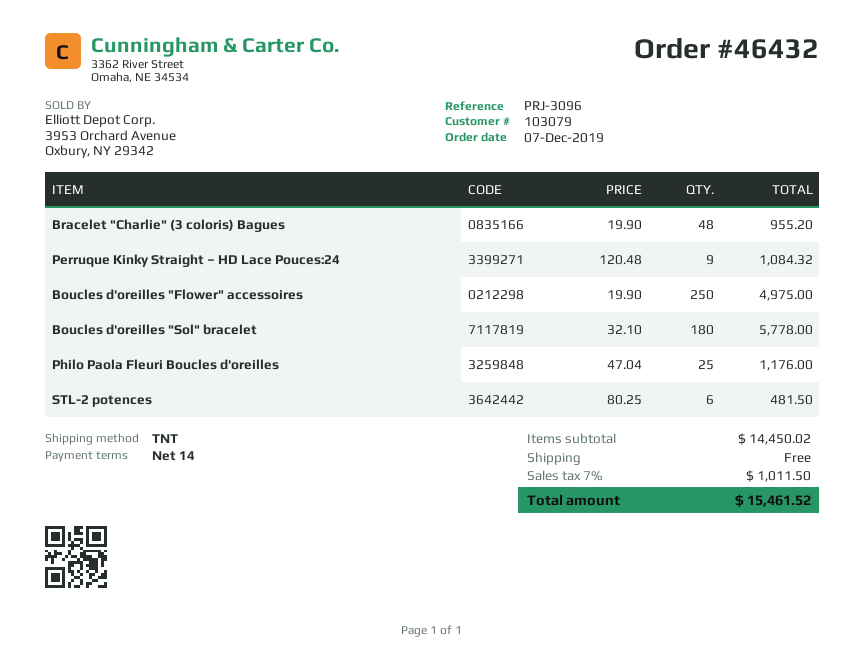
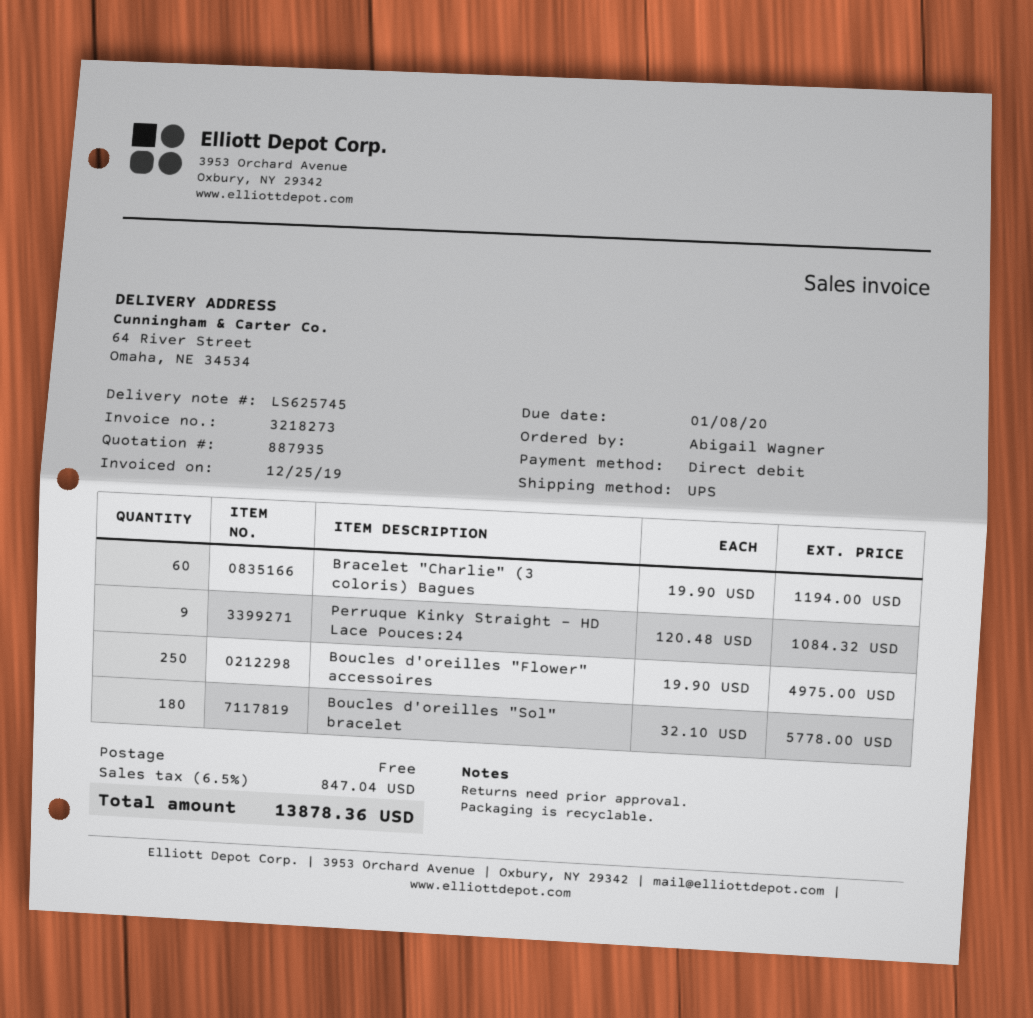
shipping method: TNT -> UPS
Bracelet "Charlie" (3 coloris) Bagues: 48 x 19.90 = 955.20 -> 60 x 19.90 = 1194.00
Philo Paola Fleuri Boucles d'oreilles: 25 x 47.04 = 1176.00 -> none
STL-2 potences: 6 x 80.25 = 481.50 -> none
tax: 7% = 1011.50 -> 6.5% = 847.04
total: 15461.52 -> 13878.36

